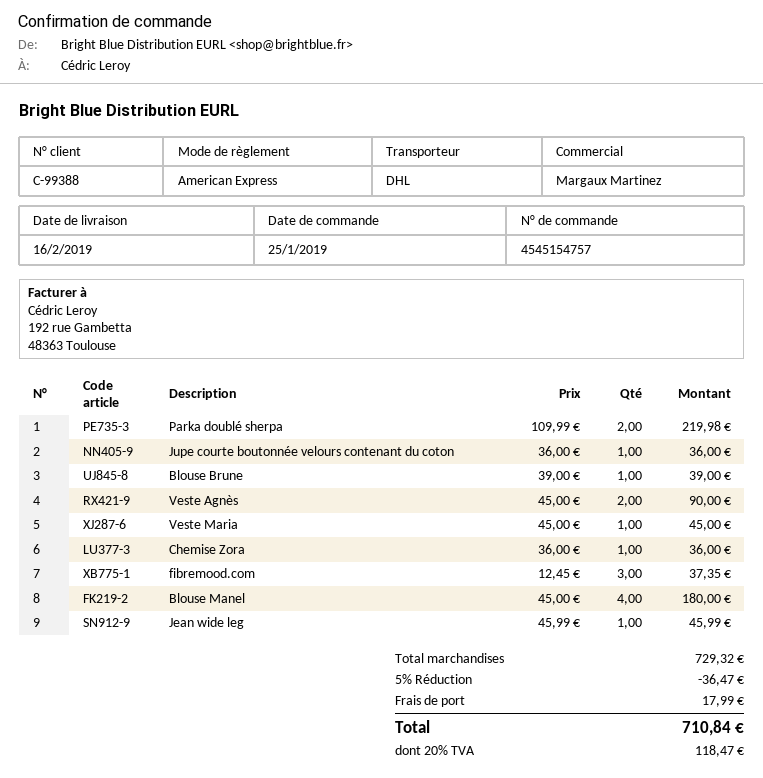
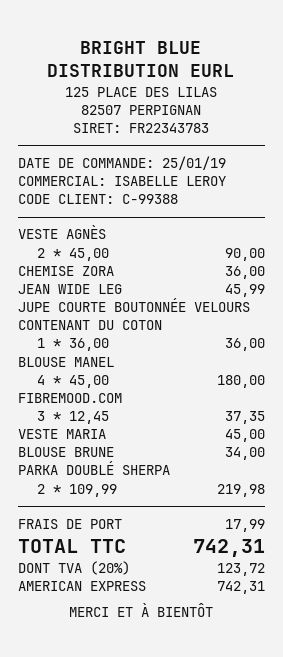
sales rep: Margaux Martinez -> ISABELLE LEROY
Blouse Brune: 1 x 39.00 = 39.00 -> 1 x 34.00 = 34.00
discount: 5% = 36.47 -> none
tax: 20% = 118.47 -> 20% = 123.72
total: 710.84 -> 742.31

